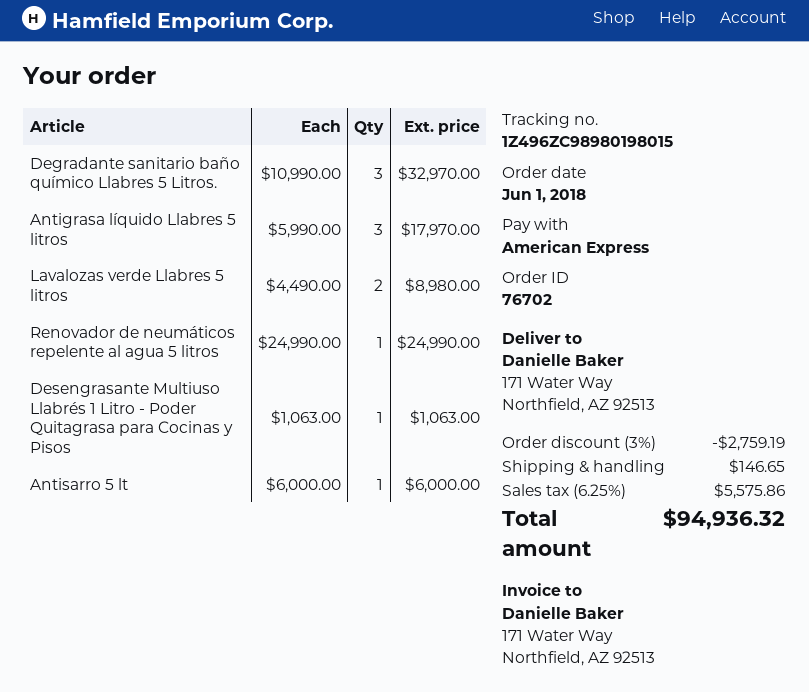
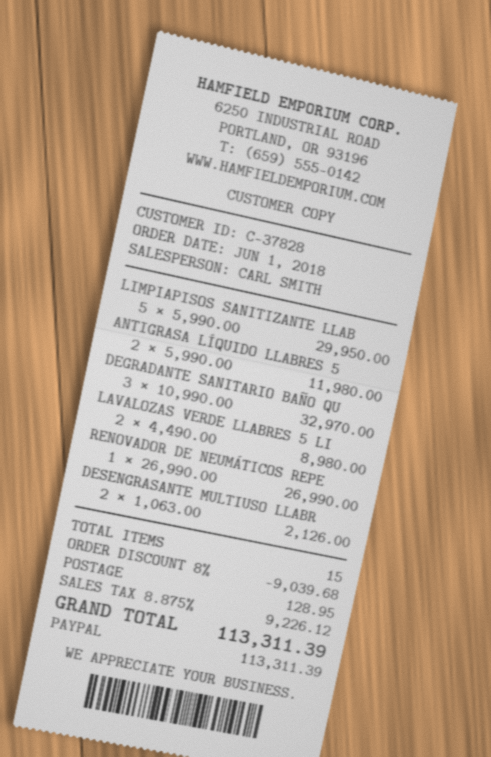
payment method: American Express -> PayPal
Antigrasa líquido Llabres 5 litros: 3 x 5990.00 = 17970.00 -> 2 x 5990.00 = 11980.00
Renovador de neumáticos repelente al agua 5 litros: 1 x 24990.00 = 24990.00 -> 1 x 26990.00 = 26990.00
Desengrasante Multiuso Llabrés 1 Litro - Poder Quitagrasa para Cocinas y Pisos: 1 x 1063.00 = 1063.00 -> 2 x 1063.00 = 2126.00
Antisarro 5 lt: 1 x 6000.00 = 6000.00 -> none
LIMPIAPISOS SANITIZANTE LLAB: none -> 5 x 5990.00 = 29950.00
discount: 3% = 2759.19 -> 8% = 9039.68
shipping: 146.65 -> 128.95
tax: 6.25% = 5575.86 -> 8.875% = 9226.12
total: 94936.32 -> 113311.39

